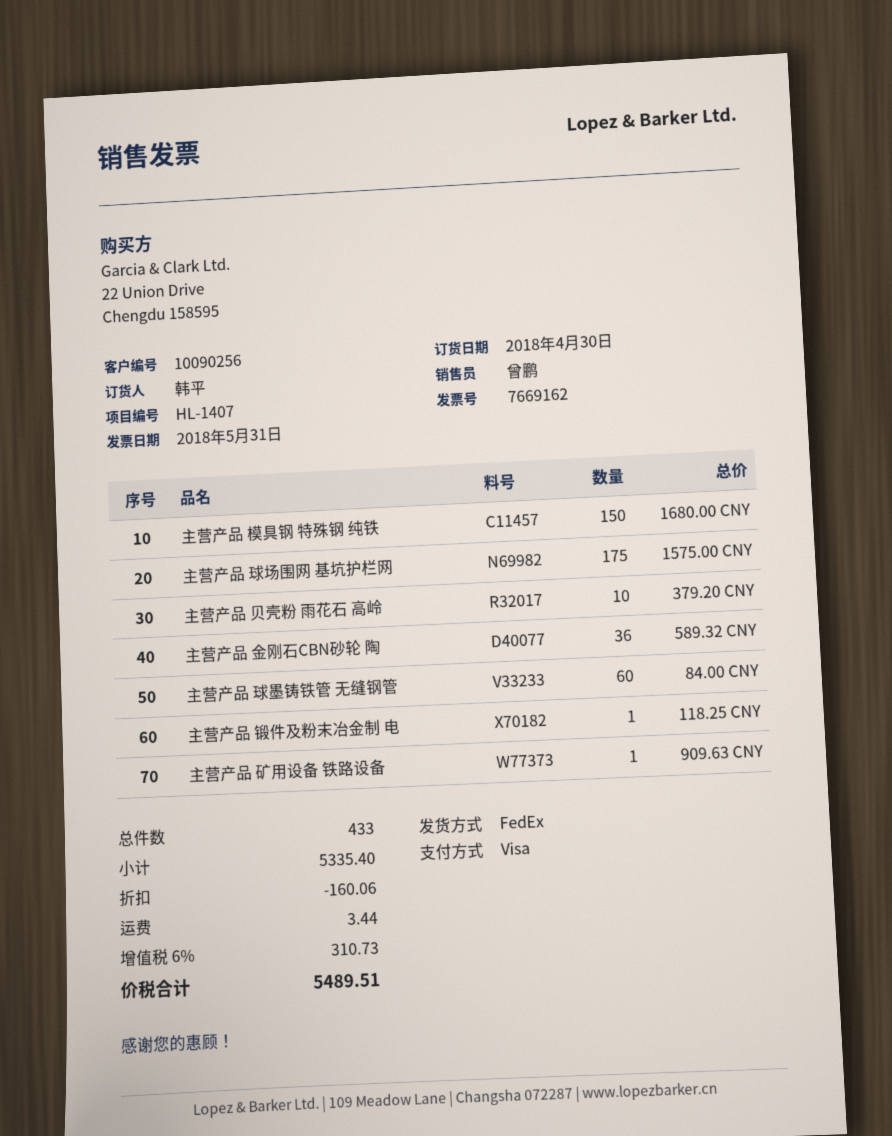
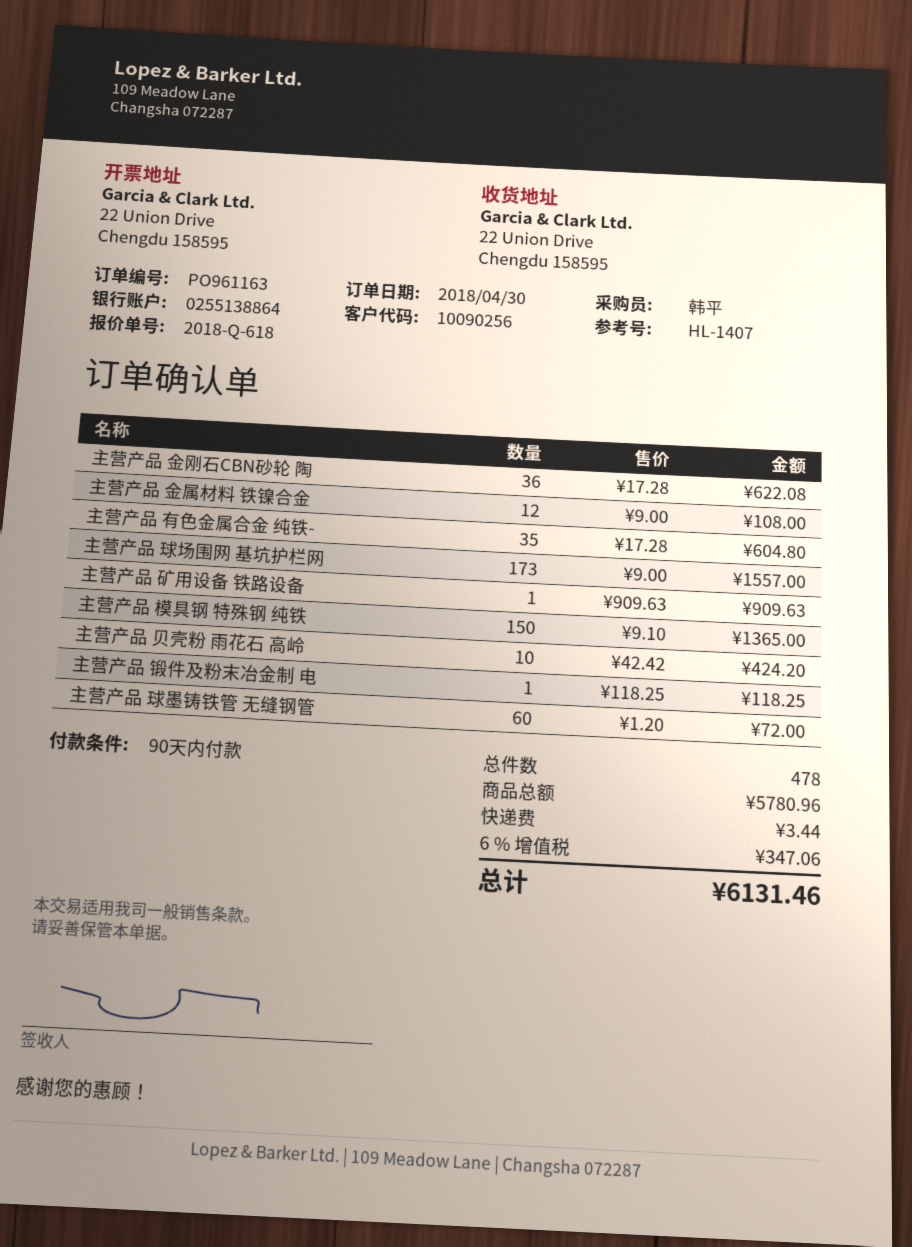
主营产品 模具钢 特殊钢 纯铁: 150 for 1680.00 -> 150 for 1365.00
主营产品 球场围网 基坑护栏网: 175 for 1575.00 -> 173 for 1557.00
主营产品 贝壳粉 雨花石 高岭: 10 for 379.20 -> 10 for 424.20
主营产品 金刚石CBN砂轮 陶: 36 for 589.32 -> 36 for 622.08
主营产品 球墨铸铁管 无缝钢管: 60 for 84.00 -> 60 for 72.00
主营产品 金属材料 铁镍合金: none -> 12 for 108.00
主营产品 有色金属合金 纯铁-: none -> 35 for 604.80
total quantity: 433 -> 478
subtotal: 5335.40 -> 5780.96
discount: 160.06 -> none
tax: 6% = 310.73 -> 6% = 347.06
total: 5489.51 -> 6131.46

